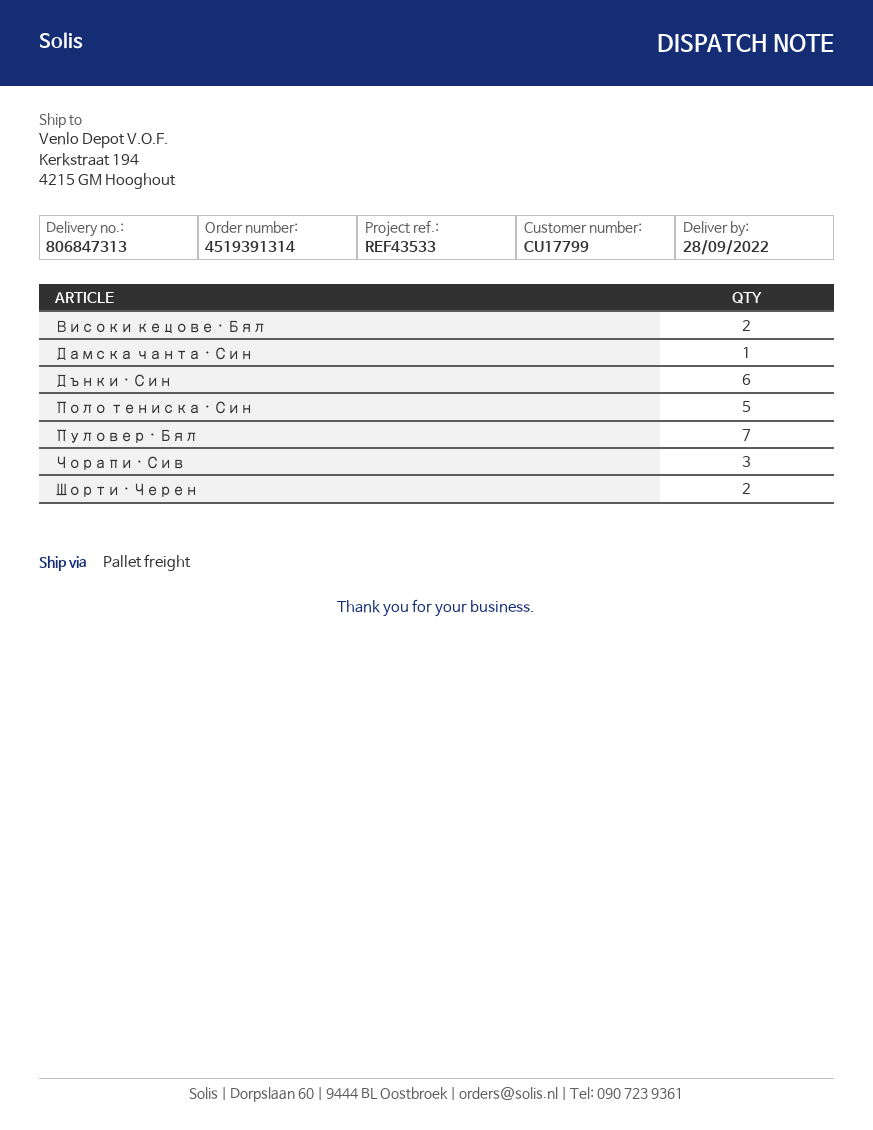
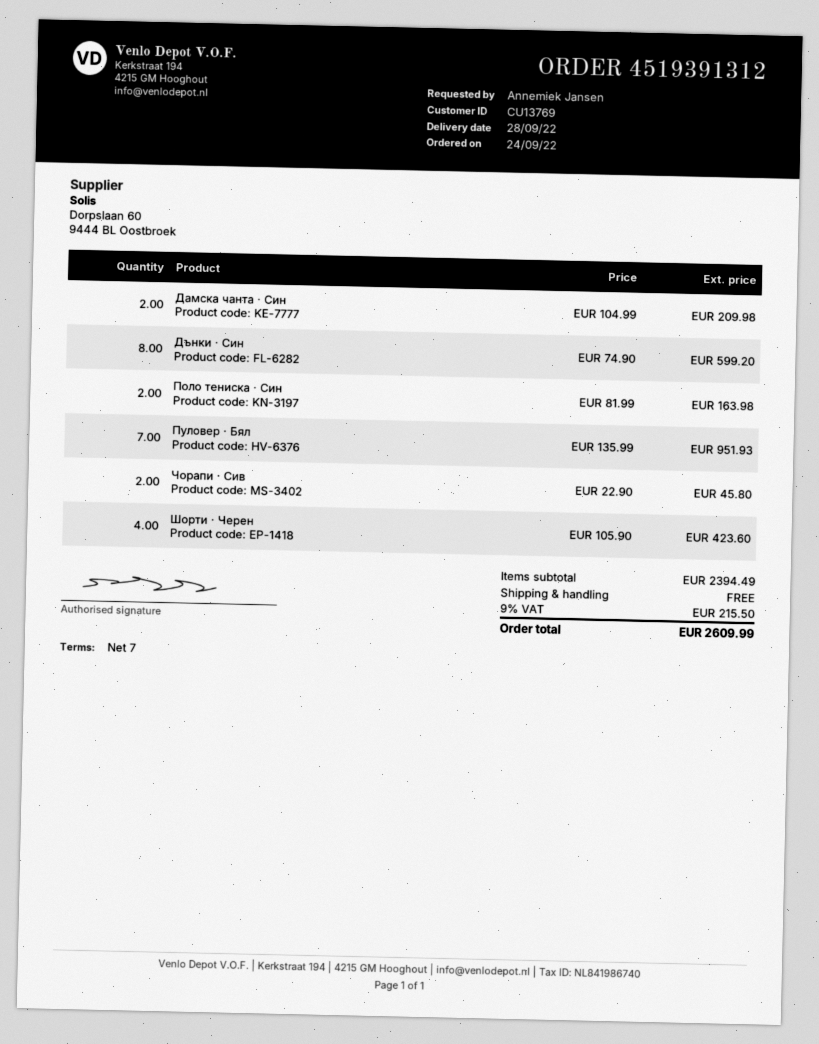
order number: 4519391314 -> 4519391312
customer number: CU17799 -> CU13769
Високи кецове · Бял: 2 -> none
Дамска чанта · Син: 1 -> 2
Дънки · Син: 6 -> 8
Поло тениска · Син: 5 -> 2
Чорапи · Сив: 3 -> 2
Шорти · Черен: 2 -> 4

